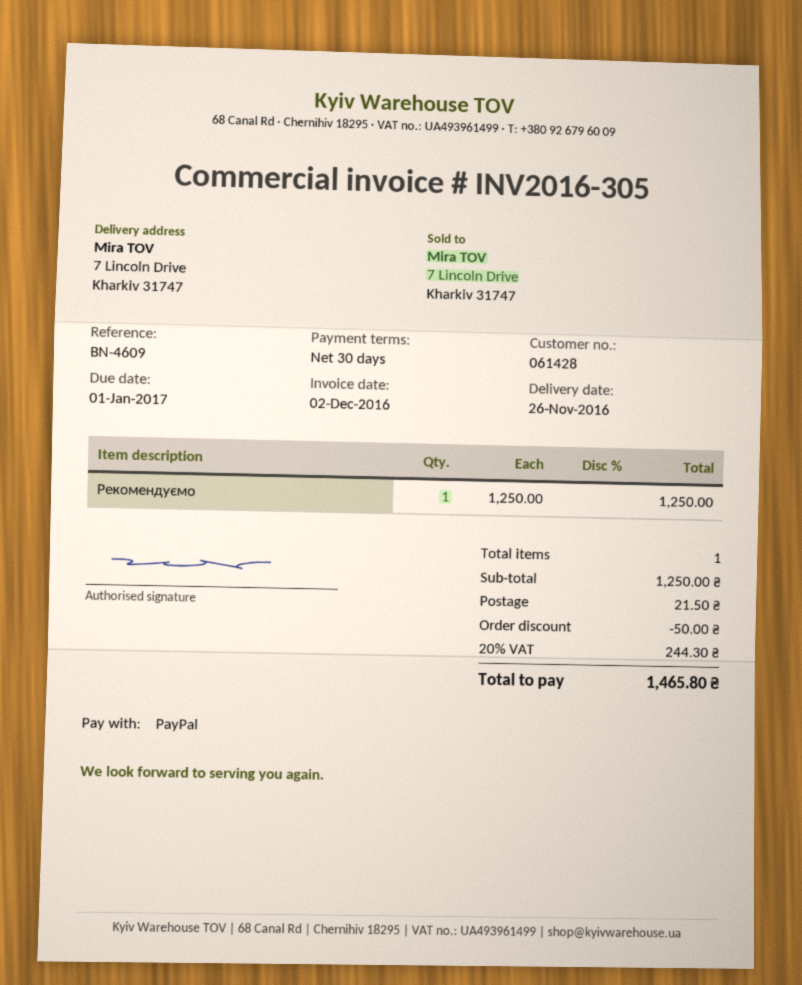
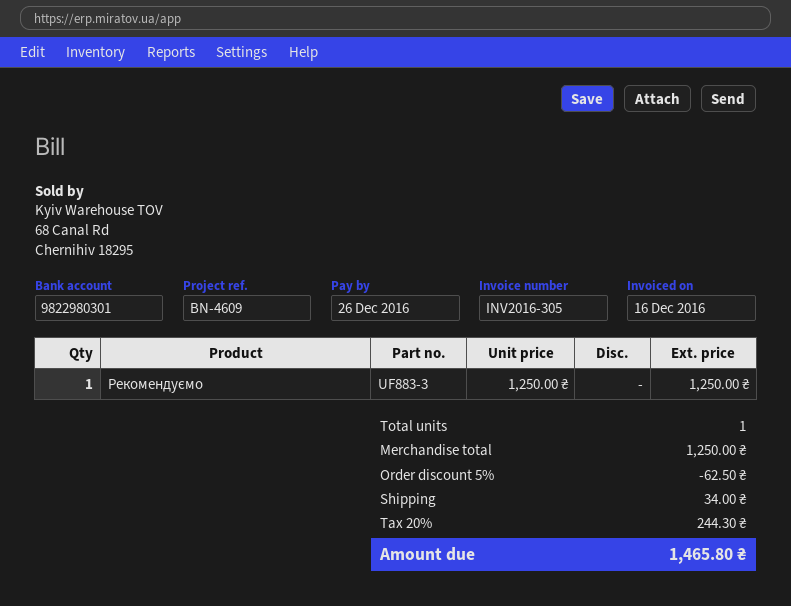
invoice date: 2016-12-02 -> 2016-12-16
due date: 2017-01-01 -> 2016-12-26
discount: 50.00 -> 62.50
shipping: 21.50 -> 34.00

